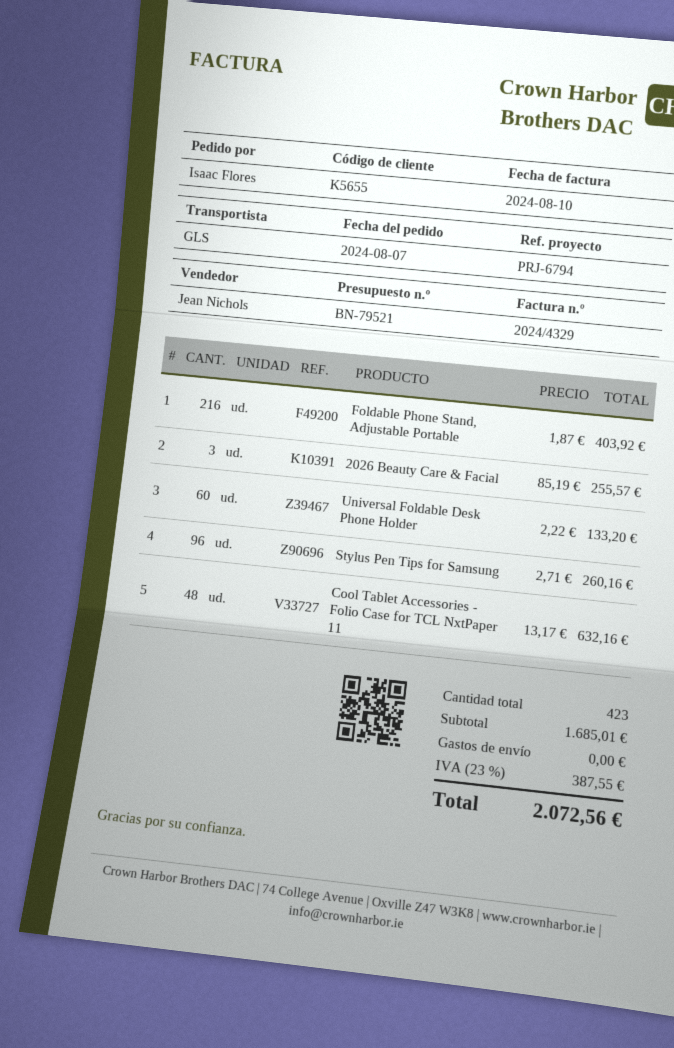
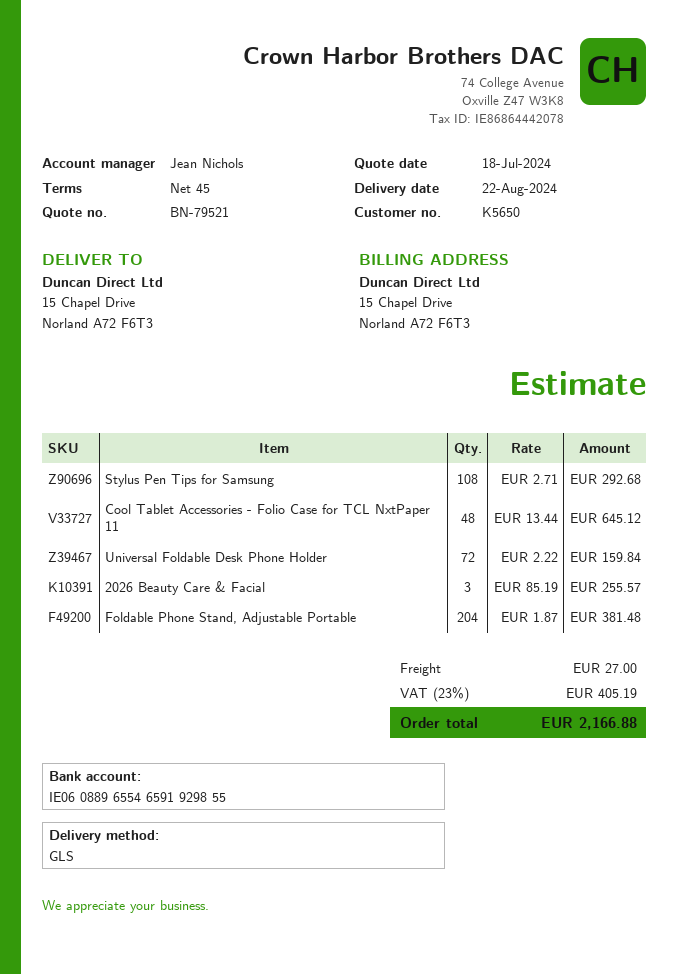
customer number: K5655 -> K5650
Foldable Phone Stand, Adjustable Portable: 216 x 1.87 = 403.92 -> 204 x 1.87 = 381.48
Universal Foldable Desk Phone Holder: 60 x 2.22 = 133.20 -> 72 x 2.22 = 159.84
Stylus Pen Tips for Samsung: 96 x 2.71 = 260.16 -> 108 x 2.71 = 292.68
Cool Tablet Accessories - Folio Case for TCL NxtPaper 11: 48 x 13.17 = 632.16 -> 48 x 13.44 = 645.12
shipping: 0.00 -> 27.00
tax: 23% = 387.55 -> 23% = 405.19
total: 2072.56 -> 2166.88

